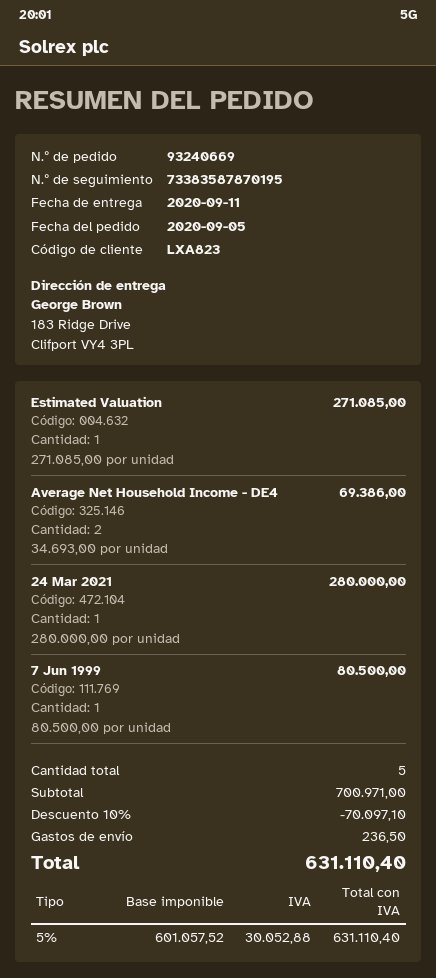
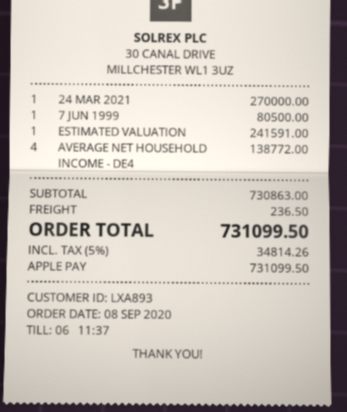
order date: 2020-09-05 -> 2020-09-08
customer number: LXA823 -> LXA893
Estimated Valuation: 1 for 271085.00 -> 1 for 241591.00
Average Net Household Income - DE4: 2 for 69386.00 -> 4 for 138772.00
24 Mar 2021: 1 for 280000.00 -> 1 for 270000.00
subtotal: 700971.00 -> 730863.00
discount: 10% = 70097.10 -> none
tax: 5% = 30052.88 -> 5% = 34814.26
total: 631110.40 -> 731099.50

